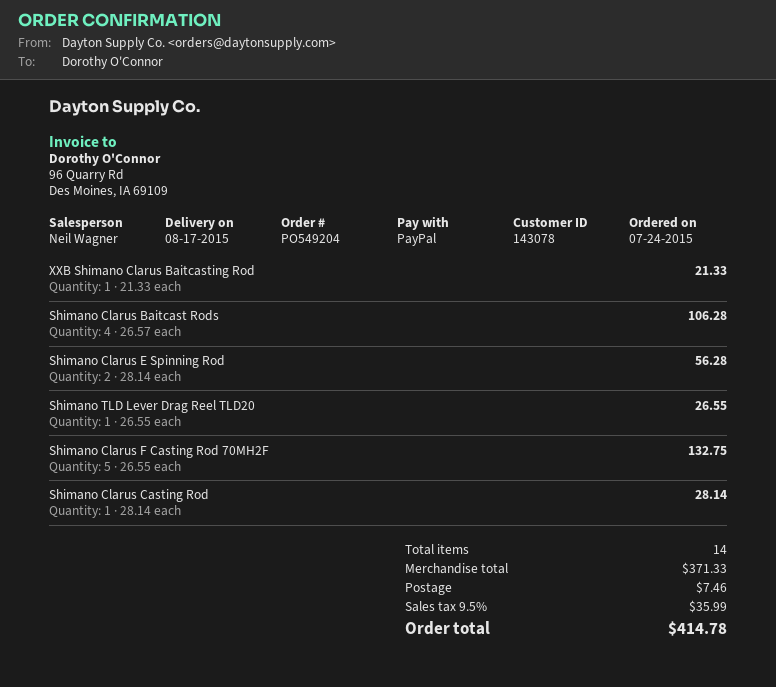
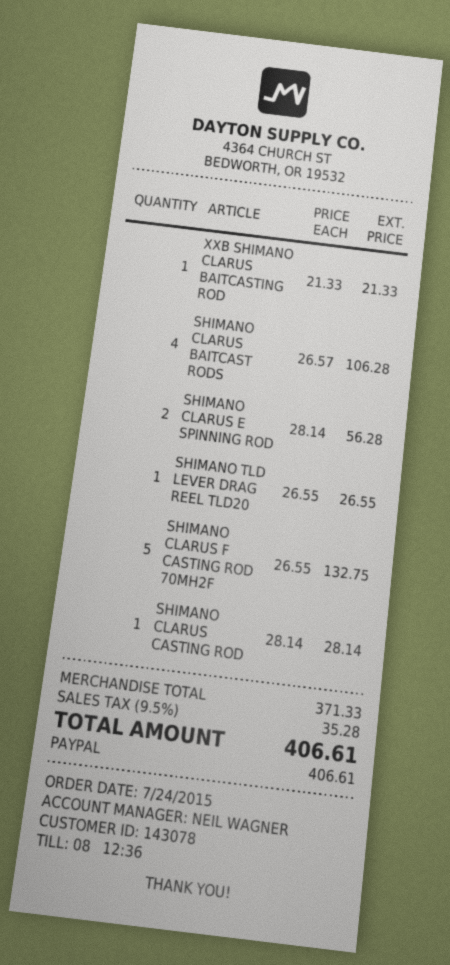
shipping: 7.46 -> none
tax: 9.5% = 35.99 -> 9.5% = 35.28
total: 414.78 -> 406.61

